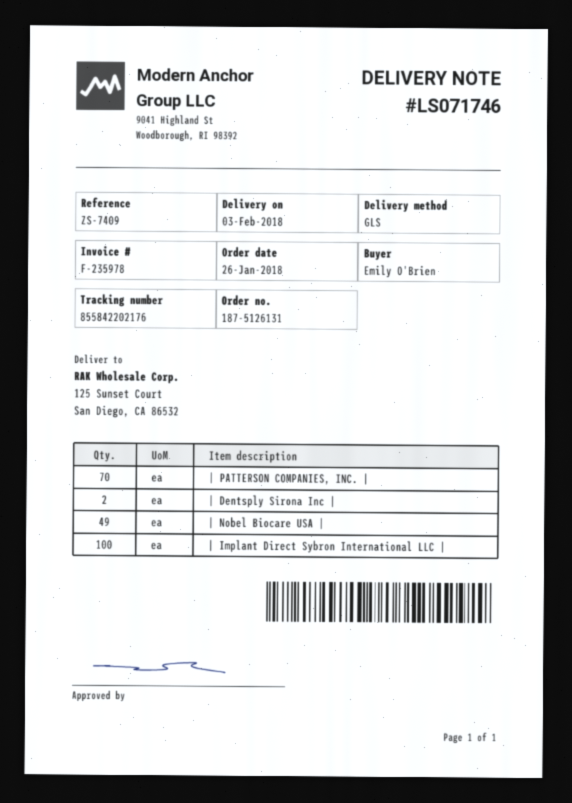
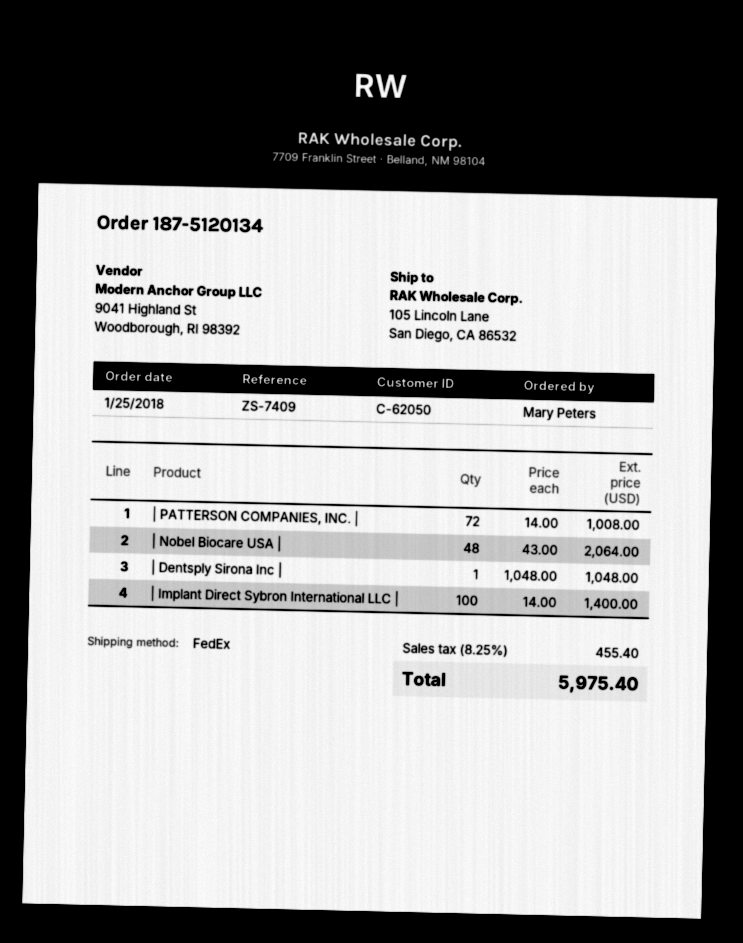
order number: 187-5126131 -> 187-5120134
order date: 2018-01-26 -> 2018-01-25
ordered by: Emily O'Brien -> Mary Peters
shipping method: GLS -> FedEx
ship to: 125 Sunset Court, San Diego, CA 86532 -> 105 Lincoln Lane, San Diego, CA 86532
| PATTERSON COMPANIES, INC. |: 70 -> 72
| Dentsply Sirona Inc |: 2 -> 1
| Nobel Biocare USA |: 49 -> 48

